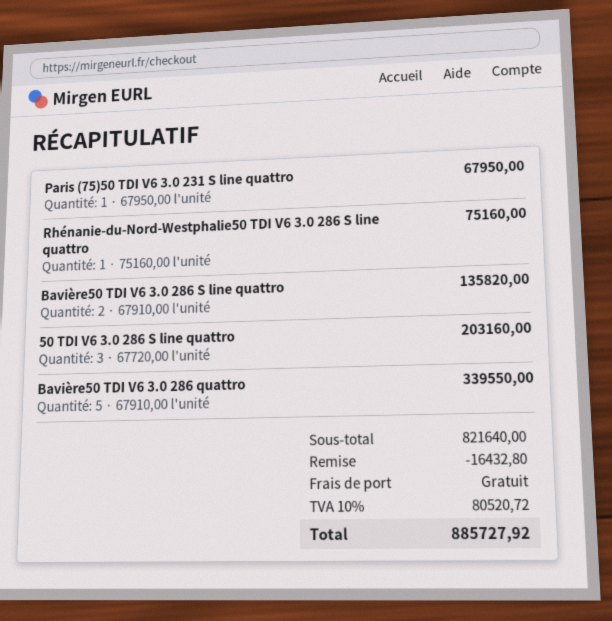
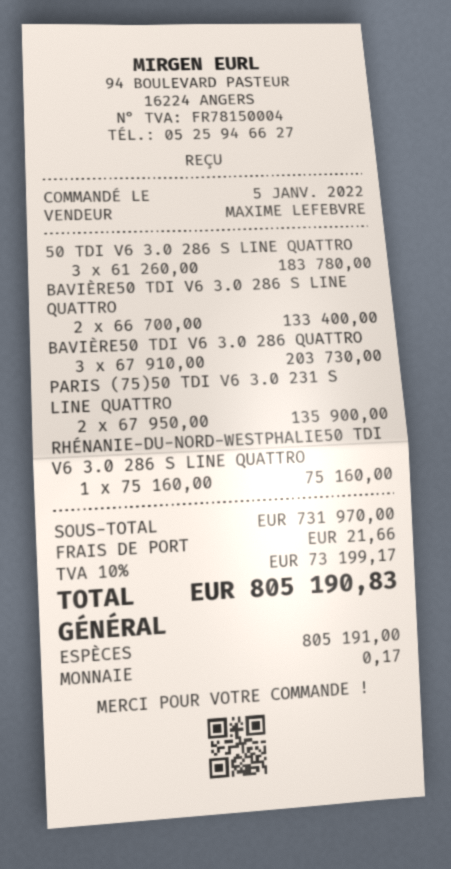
Paris (75)50 TDI V6 3.0 231 S line quattro: 1 x 67950.00 = 67950.00 -> 2 x 67950.00 = 135900.00
Bavière50 TDI V6 3.0 286 S line quattro: 2 x 67910.00 = 135820.00 -> 2 x 66700.00 = 133400.00
50 TDI V6 3.0 286 S line quattro: 3 x 67720.00 = 203160.00 -> 3 x 61260.00 = 183780.00
Bavière50 TDI V6 3.0 286 quattro: 5 x 67910.00 = 339550.00 -> 3 x 67910.00 = 203730.00
subtotal: 821640.00 -> 731970.00
discount: 16432.80 -> none
shipping: 0.00 -> 21.66
tax: 10% = 80520.72 -> 10% = 73199.17
total: 885727.92 -> 805190.83

